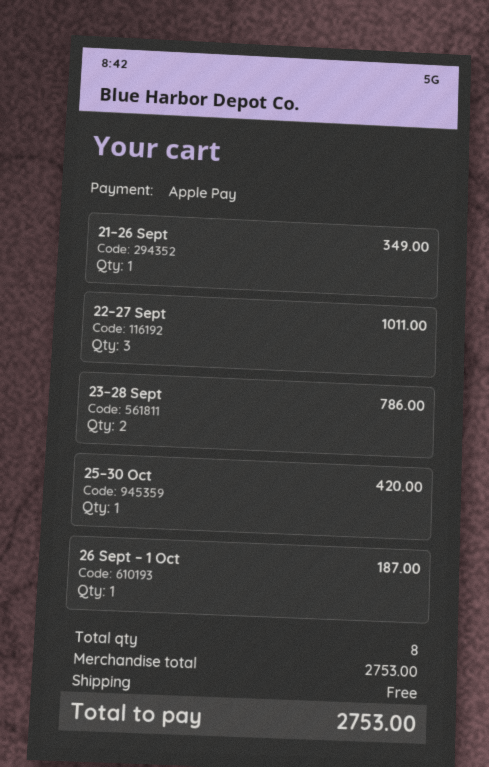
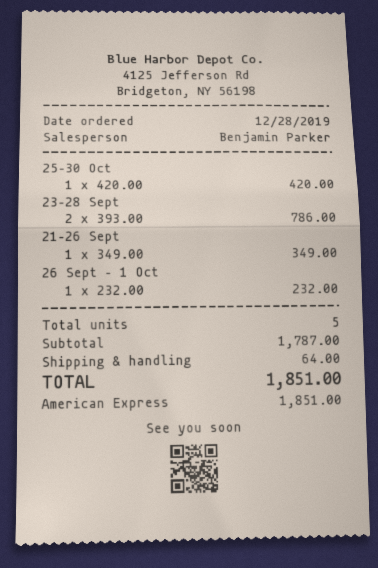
payment method: Apple Pay -> American Express
22–27 Sept: 3 for 1011.00 -> none
26 Sept – 1 Oct: 1 for 187.00 -> 1 for 232.00
total quantity: 8 -> 5
subtotal: 2753.00 -> 1787.00
shipping: 0.00 -> 64.00
total: 2753.00 -> 1851.00

